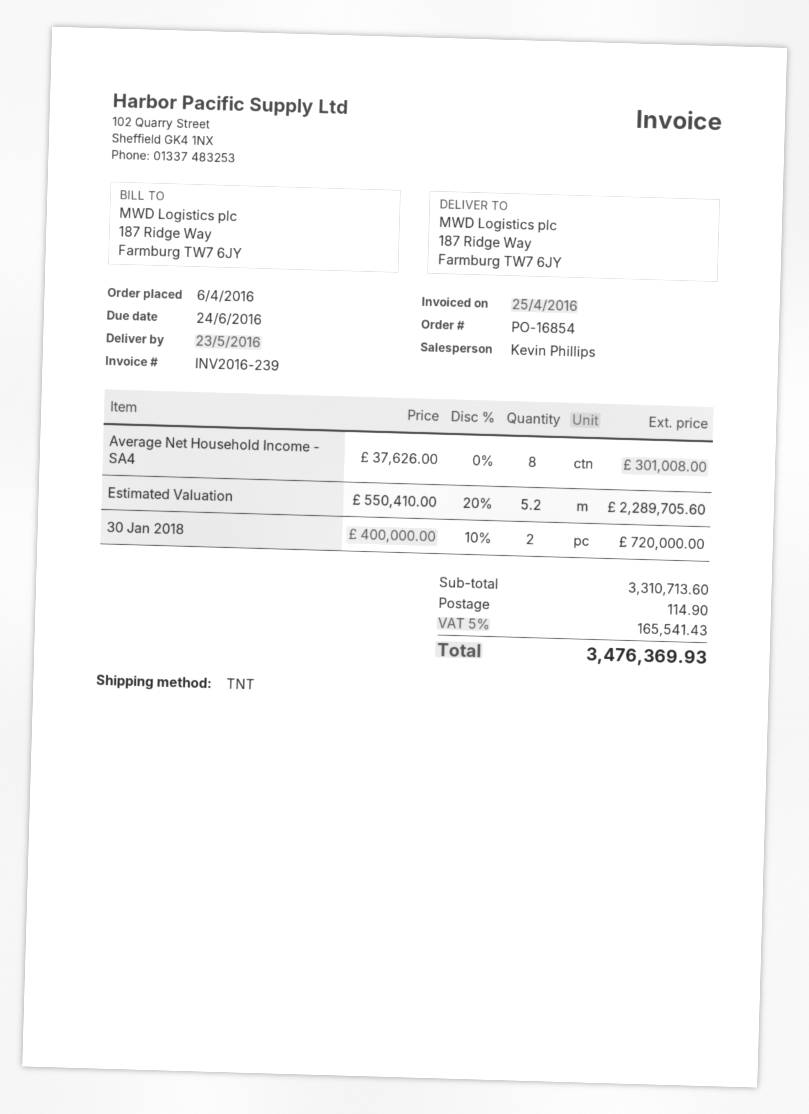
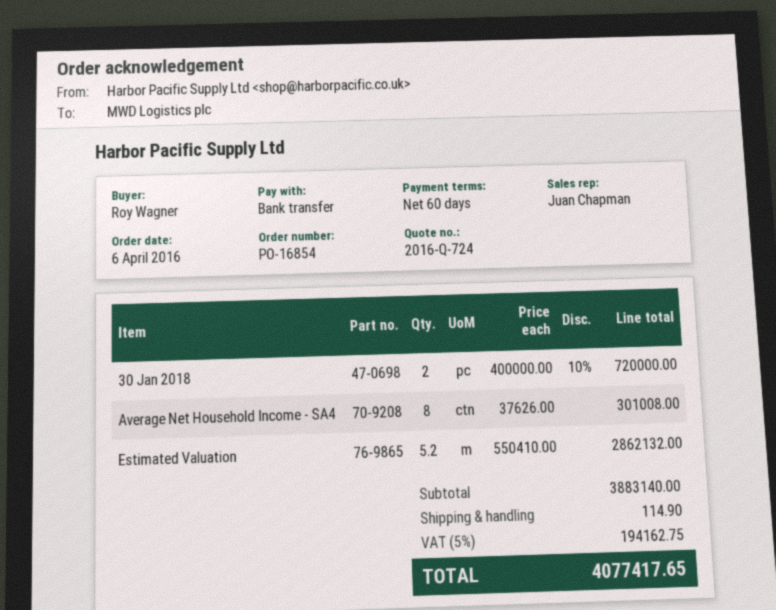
sales rep: Kevin Phillips -> Juan Chapman
Estimated Valuation: 5.2 x 550410.00 - 20% = 2289705.60 -> 5.2 x 550410.00 = 2862132.00
subtotal: 3310713.60 -> 3883140.00
tax: 5% = 165541.43 -> 5% = 194162.75
total: 3476369.93 -> 4077417.65

